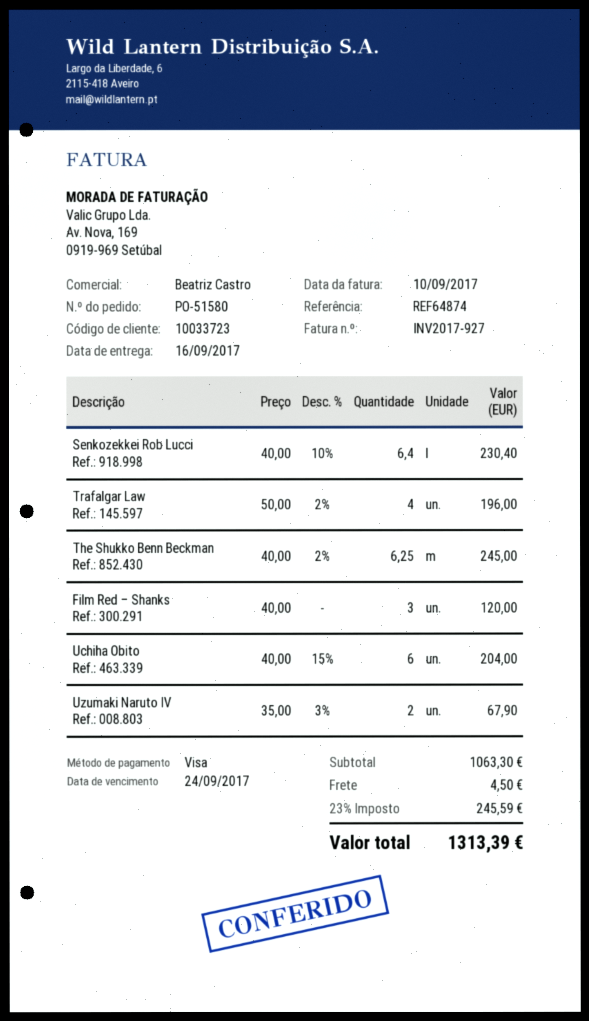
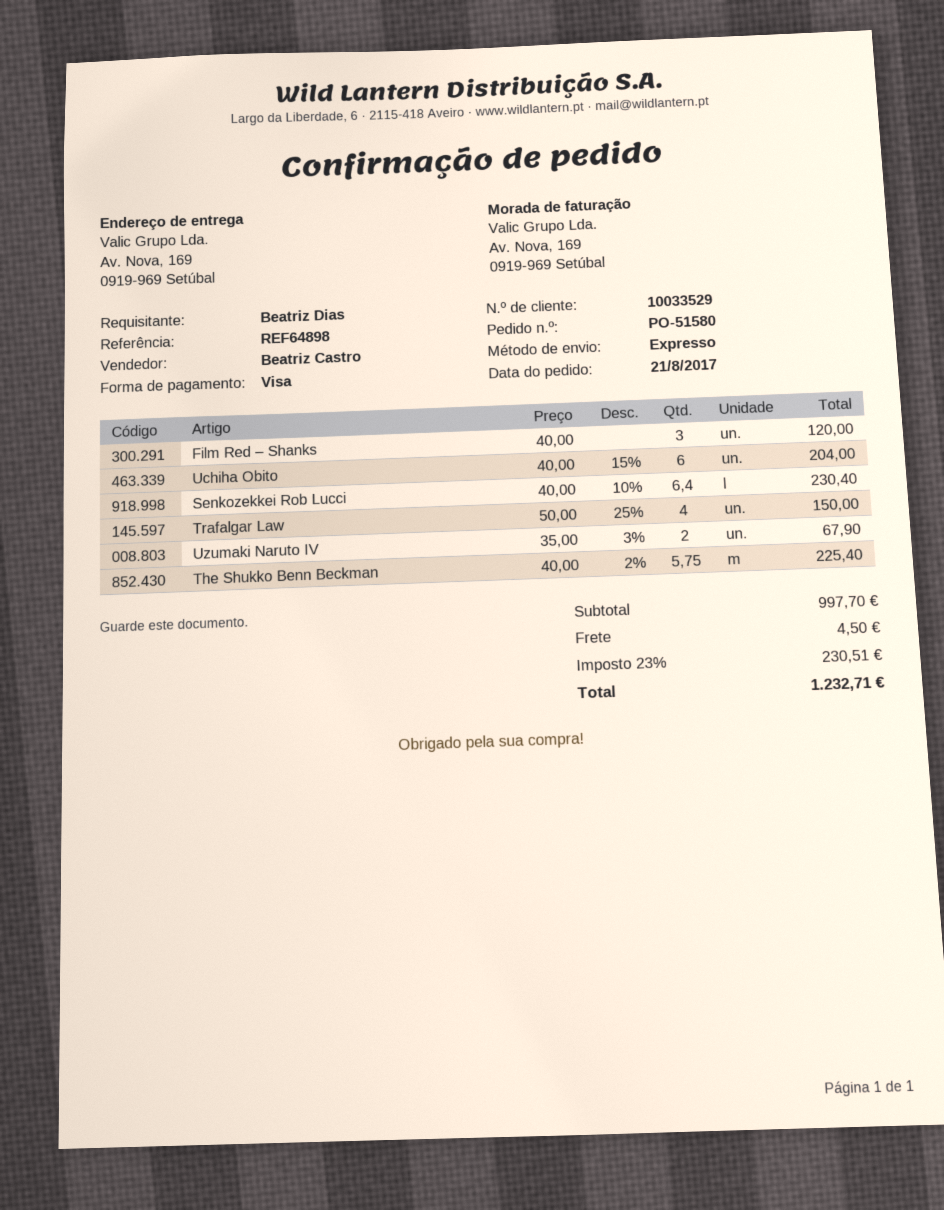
customer number: 10033723 -> 10033529
reference: REF64874 -> REF64898
Trafalgar Law: 4 x 50.00 - 2% = 196.00 -> 4 x 50.00 - 25% = 150.00
The Shukko Benn Beckman: 6.25 x 40.00 - 2% = 245.00 -> 5.75 x 40.00 - 2% = 225.40
subtotal: 1063.30 -> 997.70
tax: 23% = 245.59 -> 23% = 230.51
total: 1313.39 -> 1232.71

